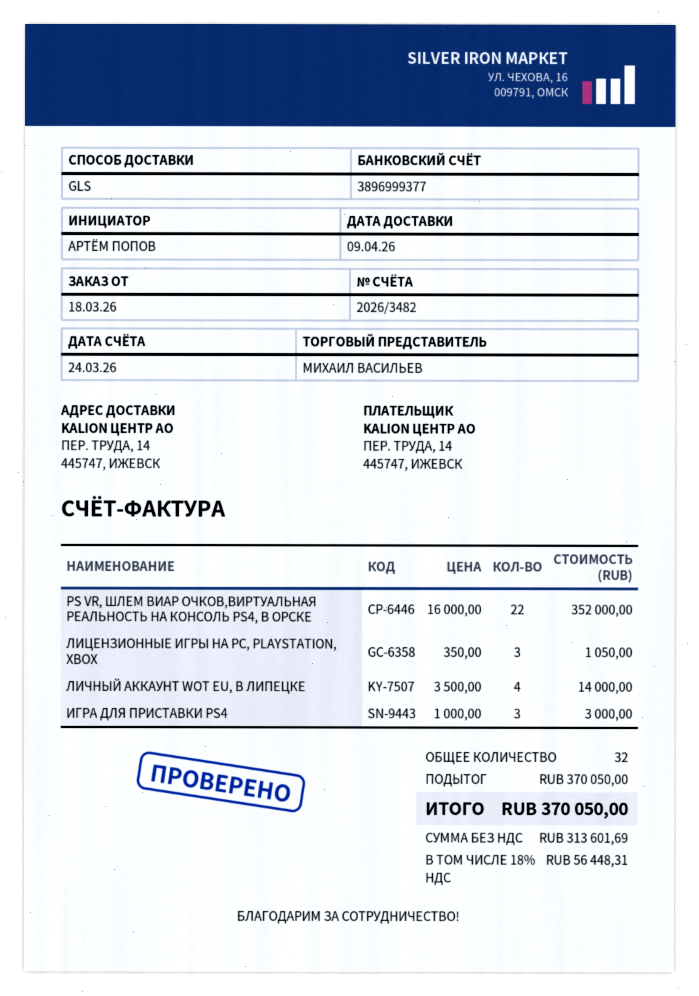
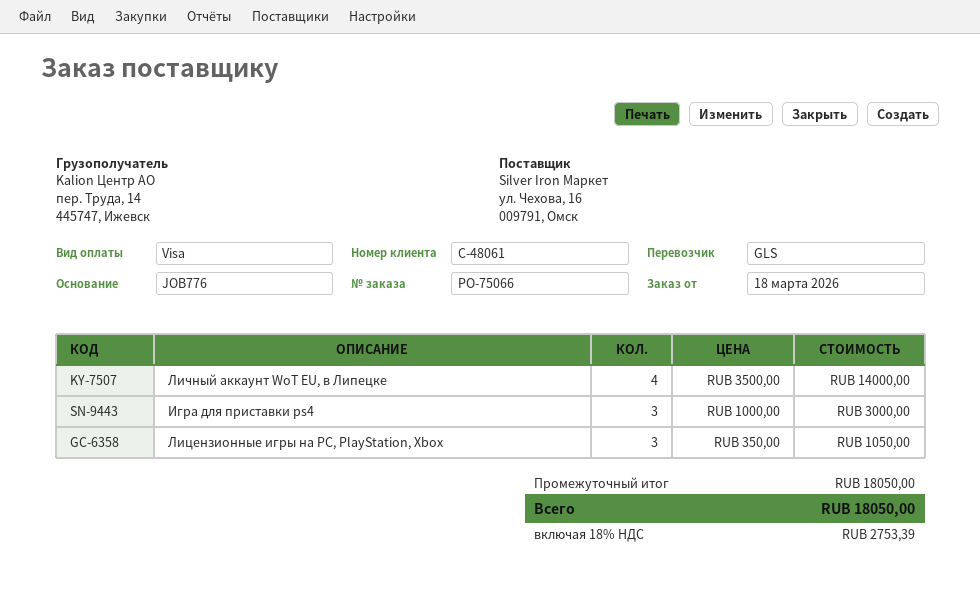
PS VR, ШЛЕМ ВИАР ОЧКОВ,ВИРТУАЛЬНАЯ РЕАЛЬНОСТЬ НА КОНСОЛЬ PS4, В ОРСКЕ: 22 x 16000.00 = 352000.00 -> none
subtotal: 370050.00 -> 18050.00
tax: 18% = 56448.31 -> 18% = 2753.39
total: 370050.00 -> 18050.00

